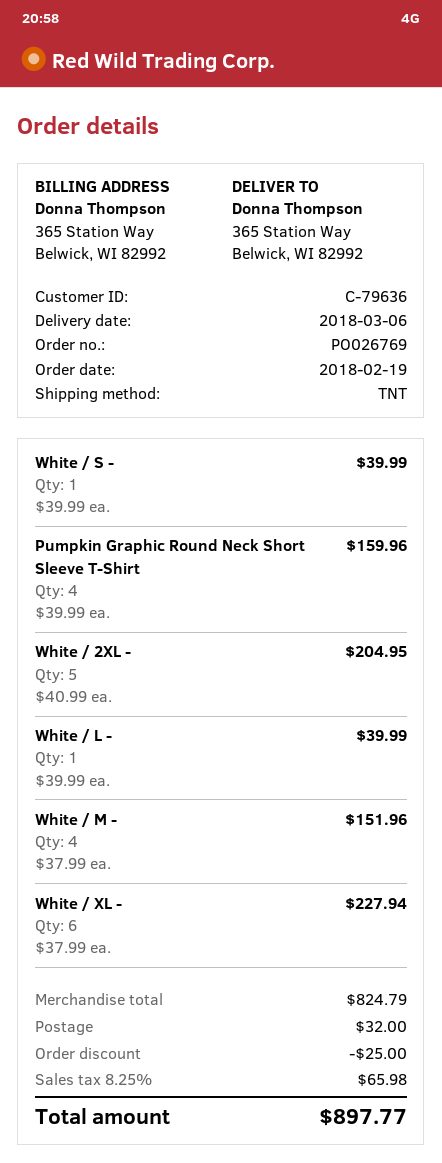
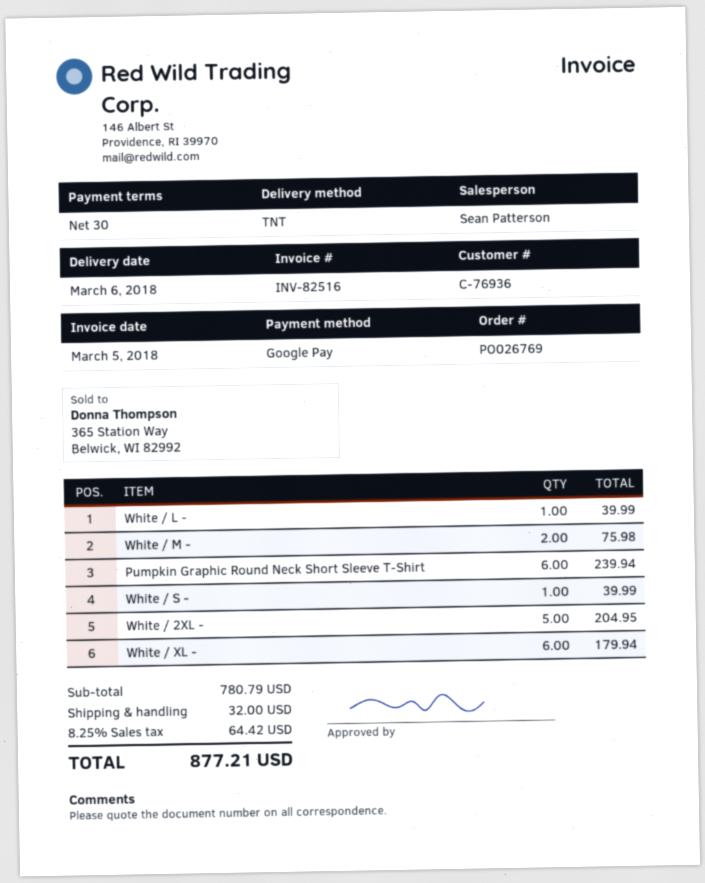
customer number: C-79636 -> C-76936
Pumpkin Graphic Round Neck Short Sleeve T-Shirt: 4 for 159.96 -> 6 for 239.94
White / M -: 4 for 151.96 -> 2 for 75.98
White / XL -: 6 for 227.94 -> 6 for 179.94
subtotal: 824.79 -> 780.79
discount: 25.00 -> none
tax: 8.25% = 65.98 -> 8.25% = 64.42
total: 897.77 -> 877.21

